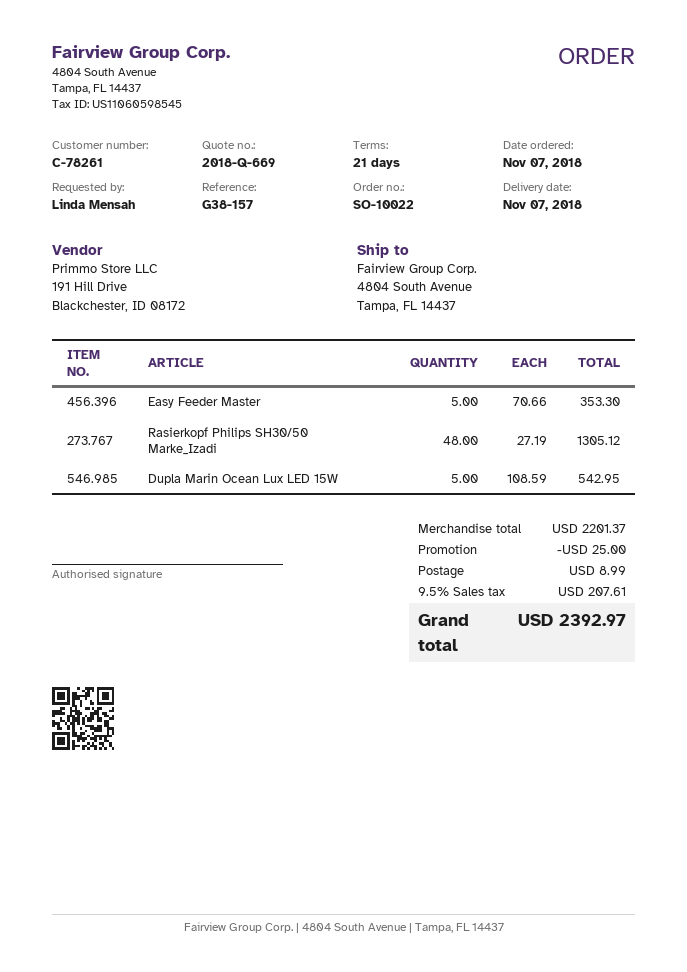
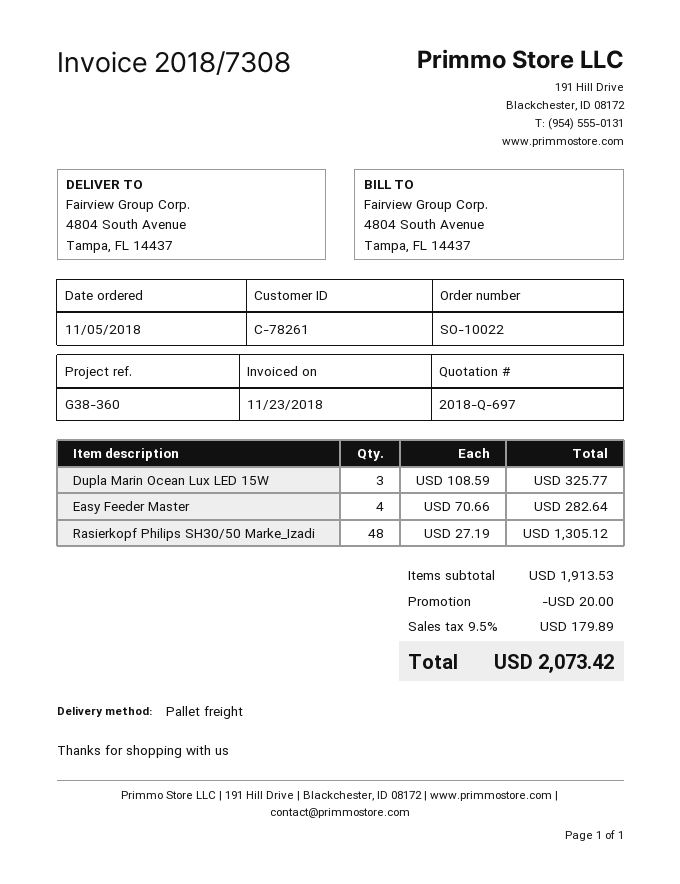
quote number: 2018-Q-669 -> 2018-Q-697
order date: 2018-11-07 -> 2018-11-05
reference: G38-157 -> G38-360
Easy Feeder Master: 5 x 70.66 = 353.30 -> 4 x 70.66 = 282.64
Dupla Marin Ocean Lux LED 15W: 5 x 108.59 = 542.95 -> 3 x 108.59 = 325.77
subtotal: 2201.37 -> 1913.53
discount: 25.00 -> 20.00
shipping: 8.99 -> none
tax: 9.5% = 207.61 -> 9.5% = 179.89
total: 2392.97 -> 2073.42

